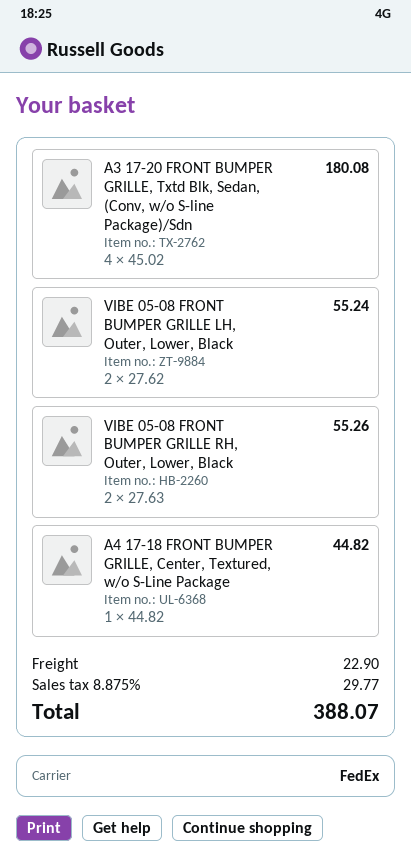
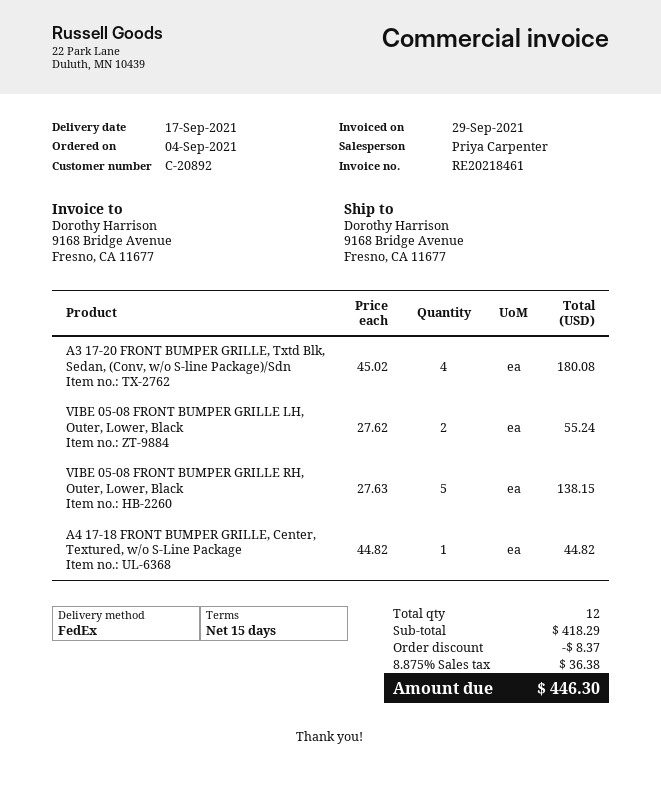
VIBE 05-08 FRONT BUMPER GRILLE RH, Outer, Lower, Black: 2 x 27.63 = 55.26 -> 5 x 27.63 = 138.15
discount: none -> 8.37
shipping: 22.90 -> none
tax: 8.875% = 29.77 -> 8.875% = 36.38
total: 388.07 -> 446.30

